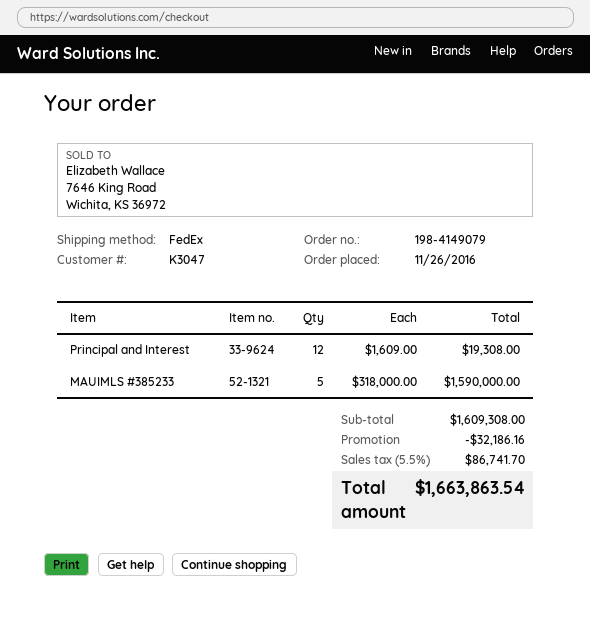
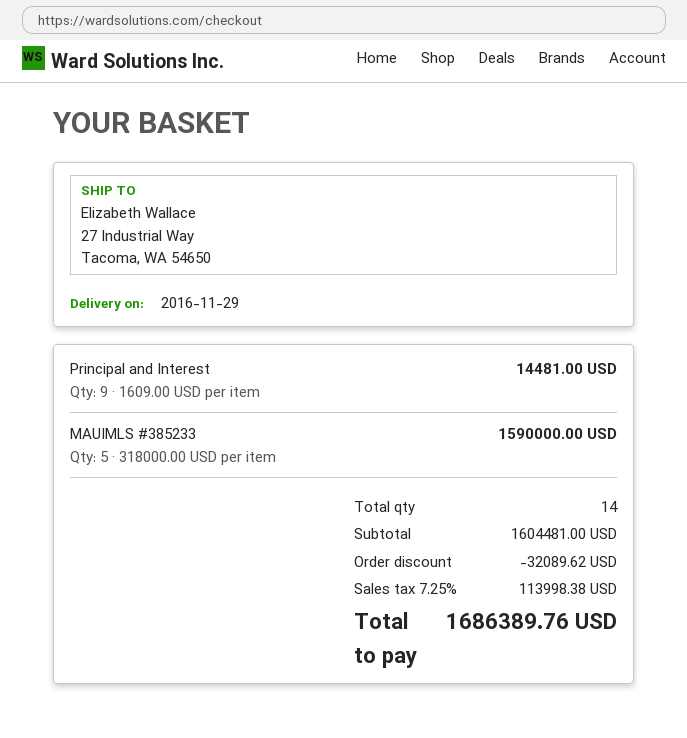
Principal and Interest: 12 x 1609.00 = 19308.00 -> 9 x 1609.00 = 14481.00
subtotal: 1609308.00 -> 1604481.00
discount: 32186.16 -> 32089.62
tax: 5.5% = 86741.70 -> 7.25% = 113998.38
total: 1663863.54 -> 1686389.76

